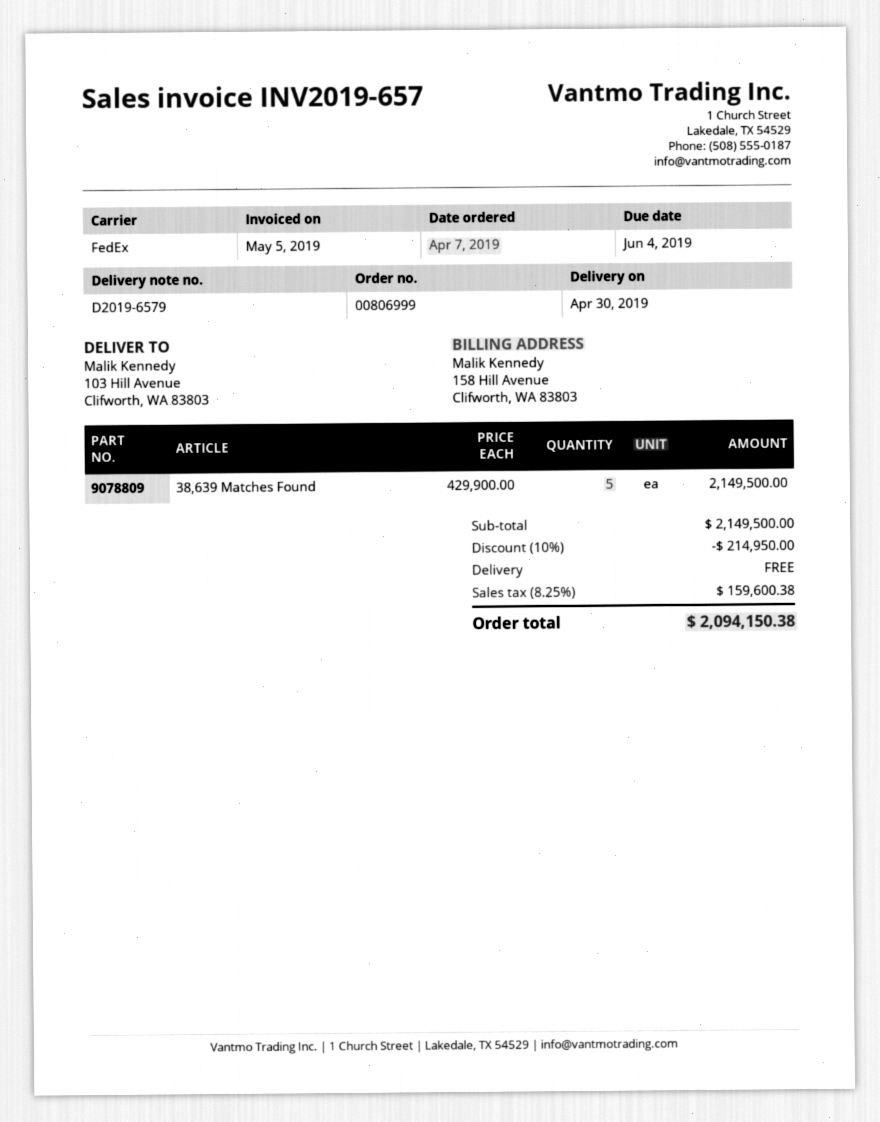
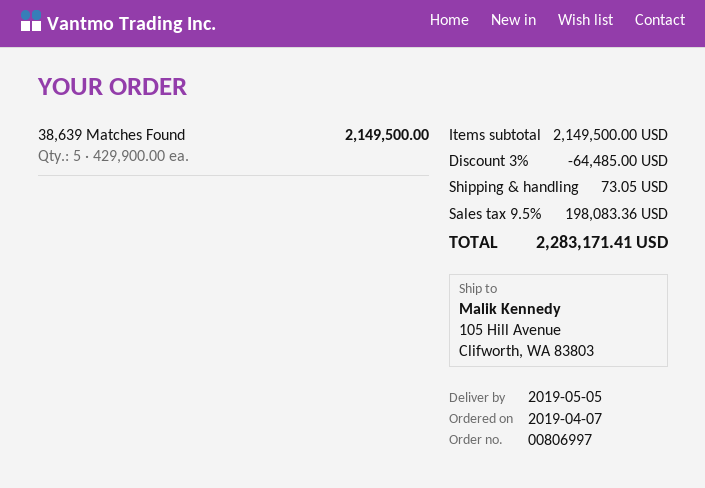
order number: 00806999 -> 00806997
delivery date: 2019-04-30 -> 2019-05-05
ship to: 103 Hill Avenue, Clifworth, WA 83803 -> 105 Hill Avenue, Clifworth, WA 83803
discount: 10% = 214950.00 -> 3% = 64485.00
shipping: 0.00 -> 73.05
tax: 8.25% = 159600.38 -> 9.5% = 198083.36
total: 2094150.38 -> 2283171.41

